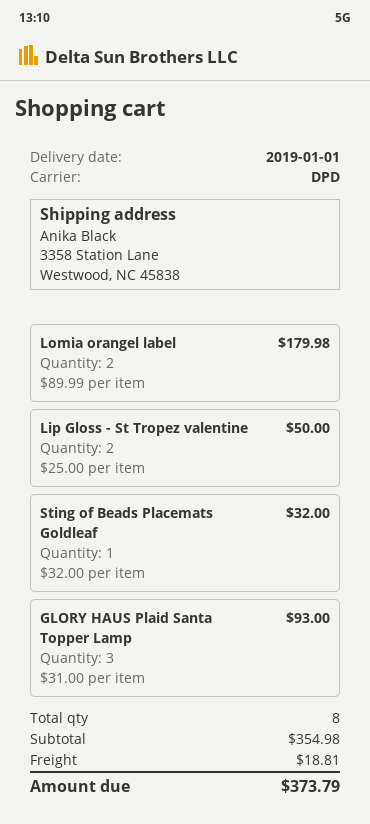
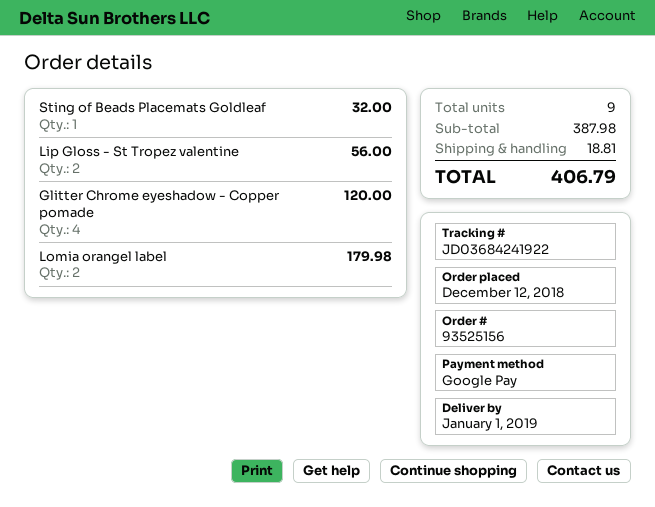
Lip Gloss - St Tropez valentine: 2 for 50.00 -> 2 for 56.00
GLORY HAUS Plaid Santa Topper Lamp: 3 for 93.00 -> none
Glitter Chrome eyeshadow - Copper pomade: none -> 4 for 120.00
total quantity: 8 -> 9
subtotal: 354.98 -> 387.98
total: 373.79 -> 406.79

